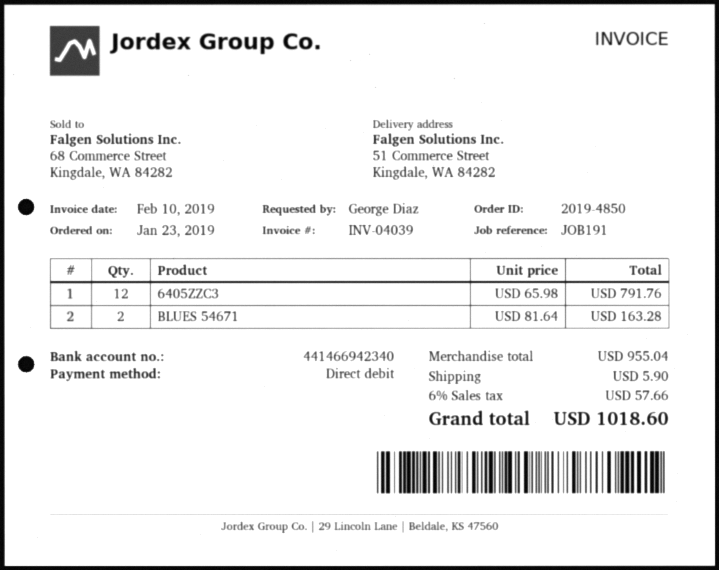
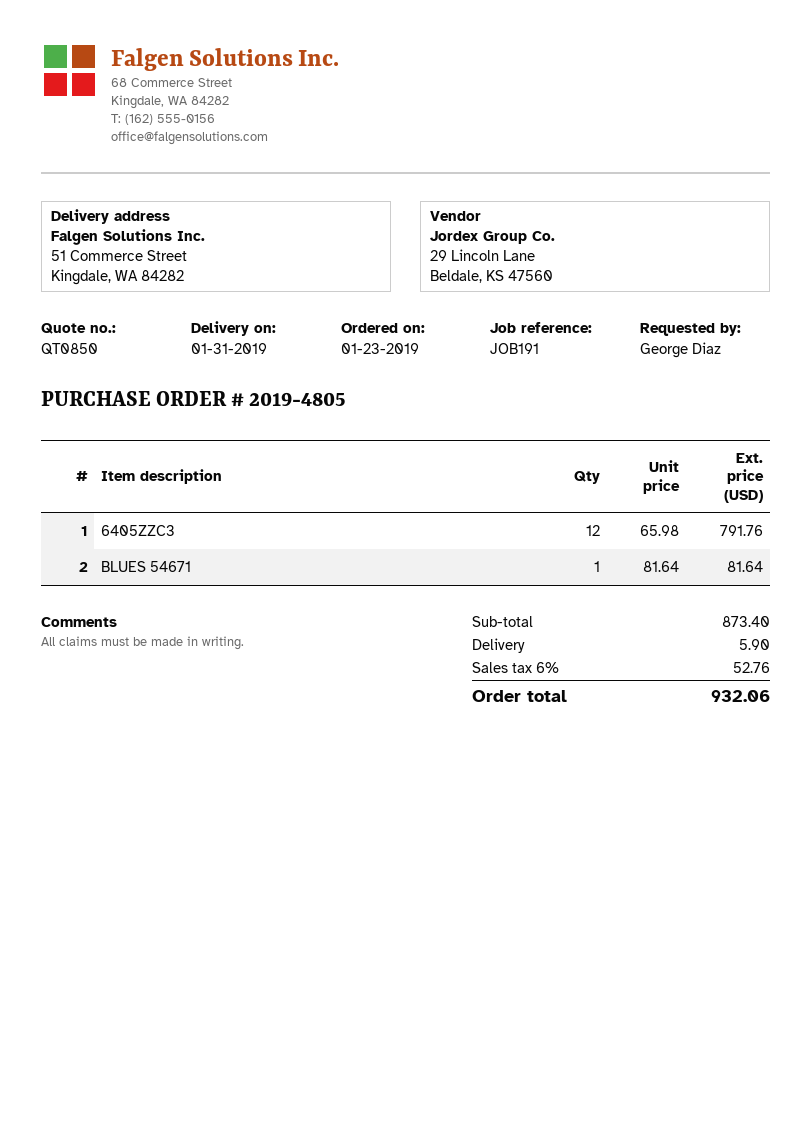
order number: 2019-4850 -> 2019-4805
BLUES 54671: 2 x 81.64 = 163.28 -> 1 x 81.64 = 81.64
subtotal: 955.04 -> 873.40
tax: 6% = 57.66 -> 6% = 52.76
total: 1018.60 -> 932.06

